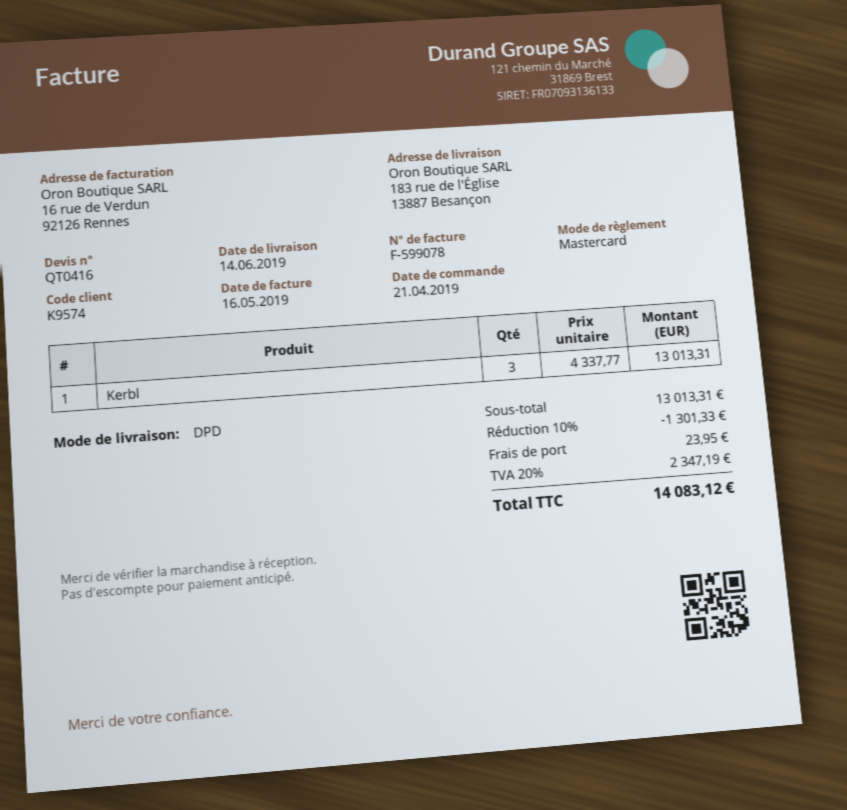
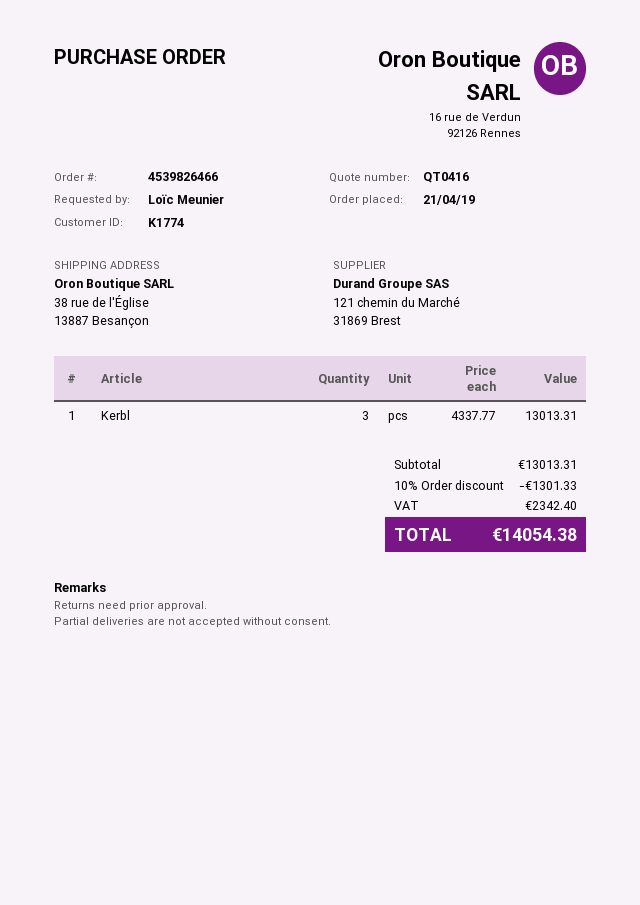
customer number: K9574 -> K1774
ship to: 183 rue de l'Église, 13887 Besançon -> 38 rue de l'Église, 13887 Besançon
shipping: 23.95 -> none
tax: 2347.19 -> 2342.40
total: 14083.12 -> 14054.38

